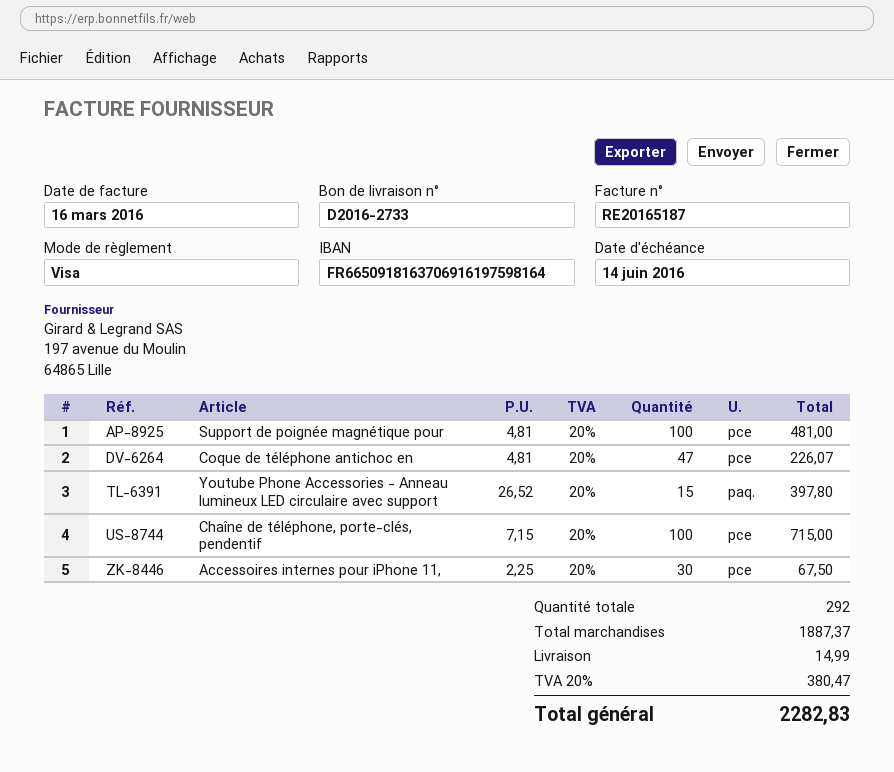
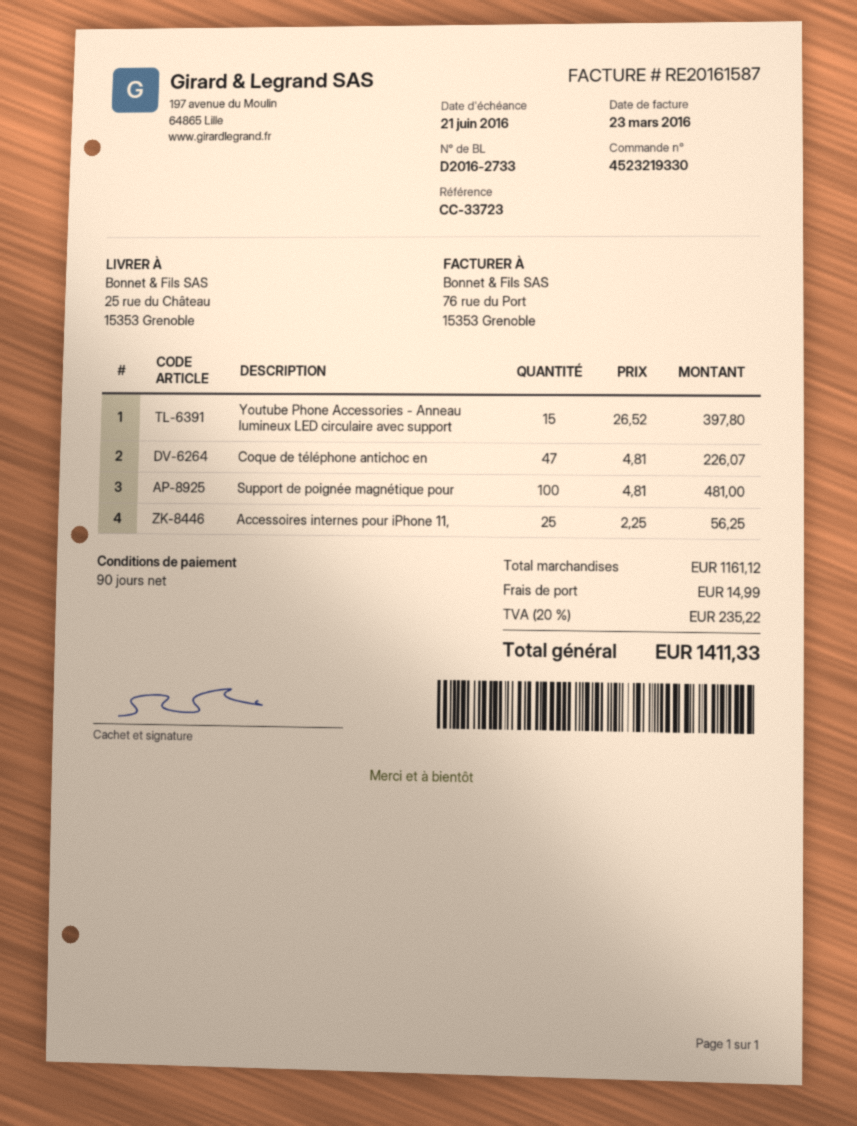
invoice number: RE20165187 -> RE20161587
invoice date: 2016-03-16 -> 2016-03-23
due date: 2016-06-14 -> 2016-06-21
Chaîne de téléphone, porte-clés, pendentif: 100 x 7.15 = 715.00 -> none
Accessoires internes pour iPhone 11,: 30 x 2.25 = 67.50 -> 25 x 2.25 = 56.25
subtotal: 1887.37 -> 1161.12
tax: 20% = 380.47 -> 20% = 235.22
total: 2282.83 -> 1411.33

